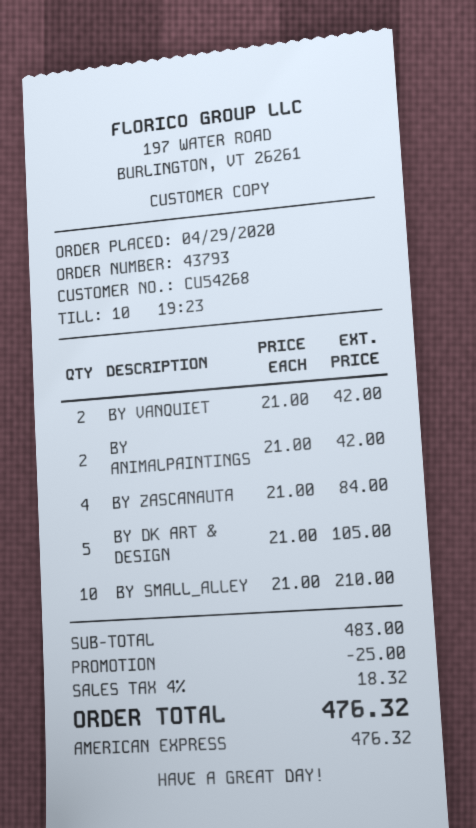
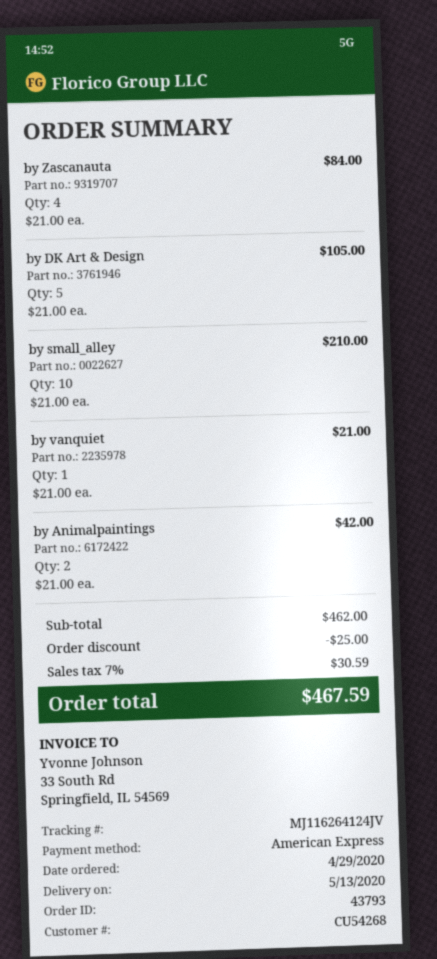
BY VANQUIET: 2 x 21.00 = 42.00 -> 1 x 21.00 = 21.00
subtotal: 483.00 -> 462.00
tax: 4% = 18.32 -> 7% = 30.59
total: 476.32 -> 467.59

